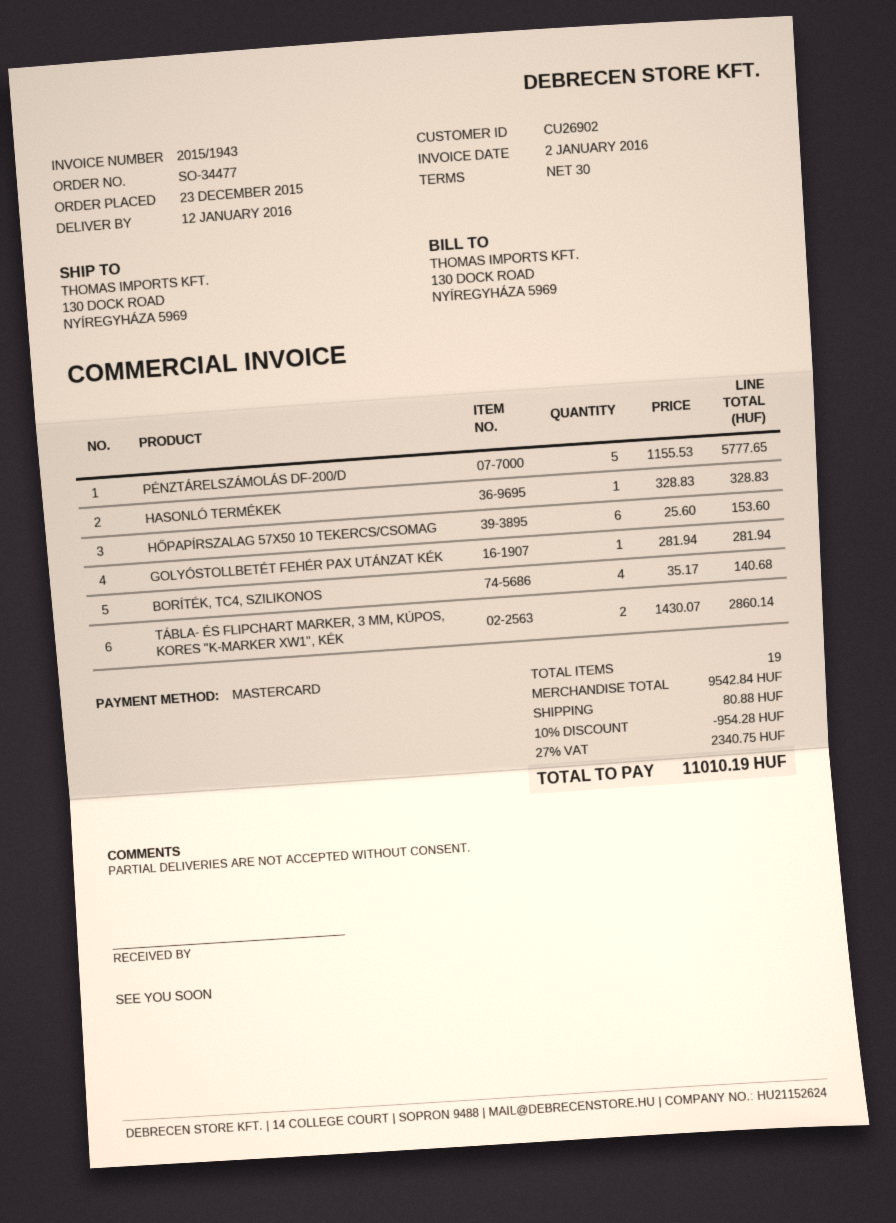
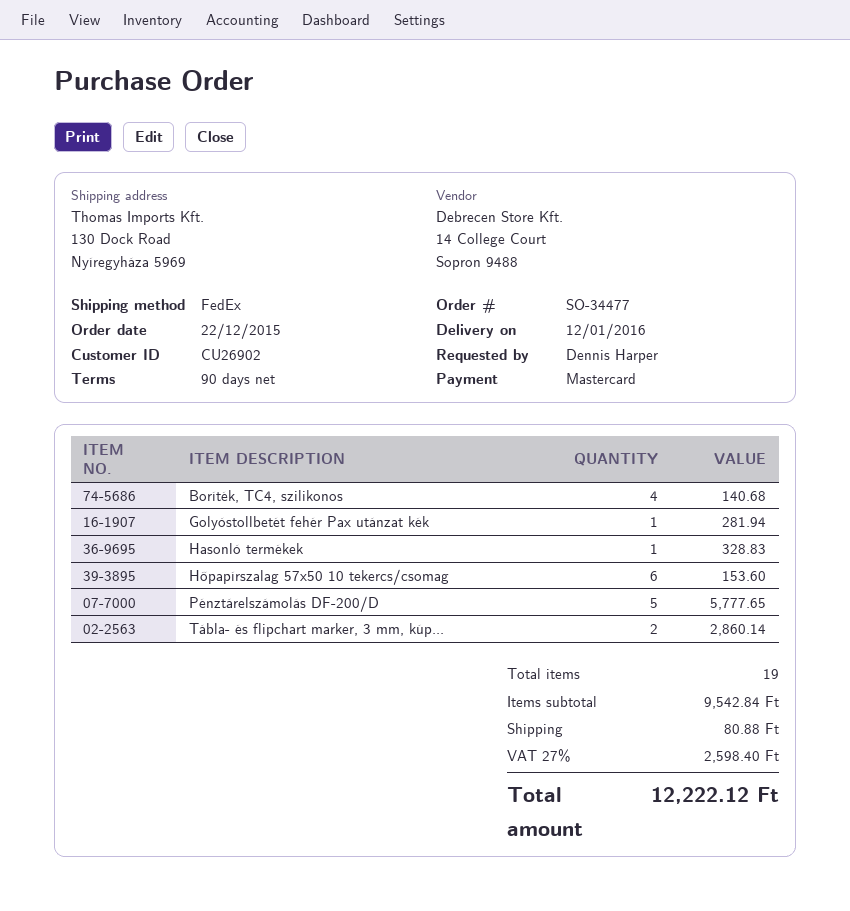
order date: 2015-12-23 -> 2015-12-22
payment terms: 30 days -> 90 days
discount: 10% = 954.28 -> none
tax: 27% = 2340.75 -> 27% = 2598.40
total: 11010.19 -> 12222.12

